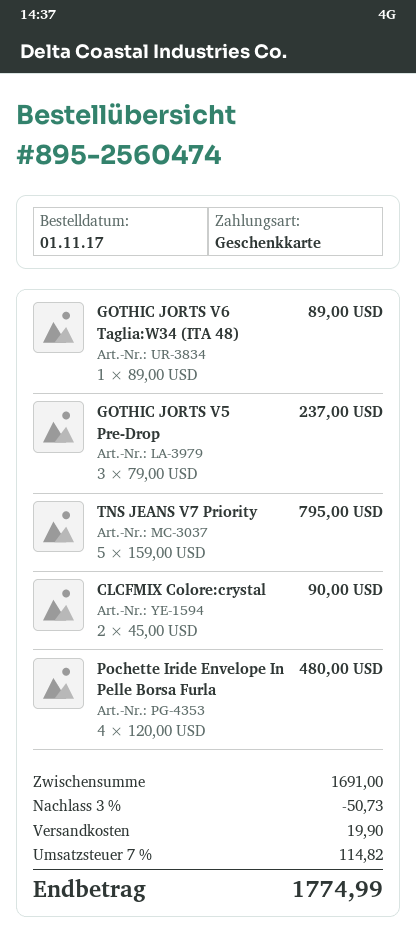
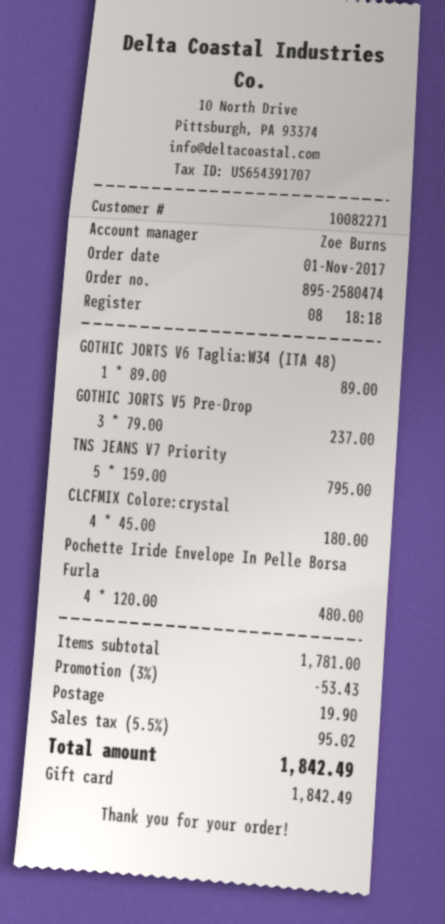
order number: 895-2560474 -> 895-2580474
CLCFMIX Colore:crystal: 2 x 45.00 = 90.00 -> 4 x 45.00 = 180.00
subtotal: 1691.00 -> 1781.00
discount: 3% = 50.73 -> 3% = 53.43
tax: 7% = 114.82 -> 5.5% = 95.02
total: 1774.99 -> 1842.49

